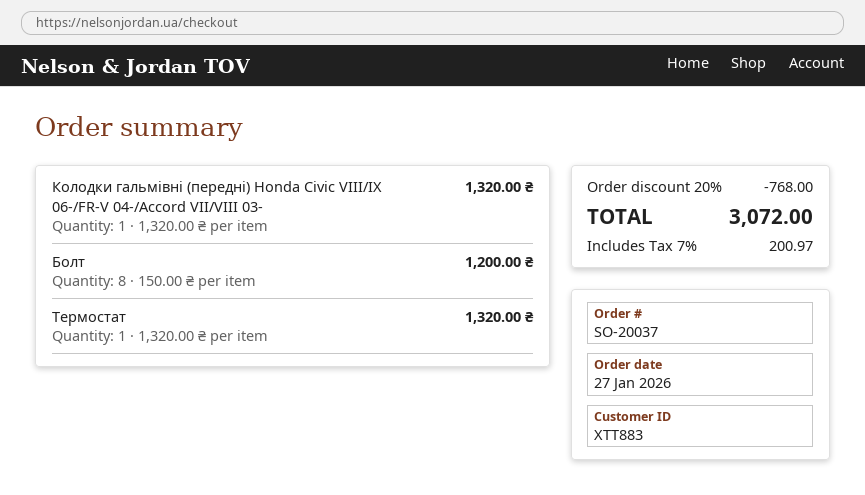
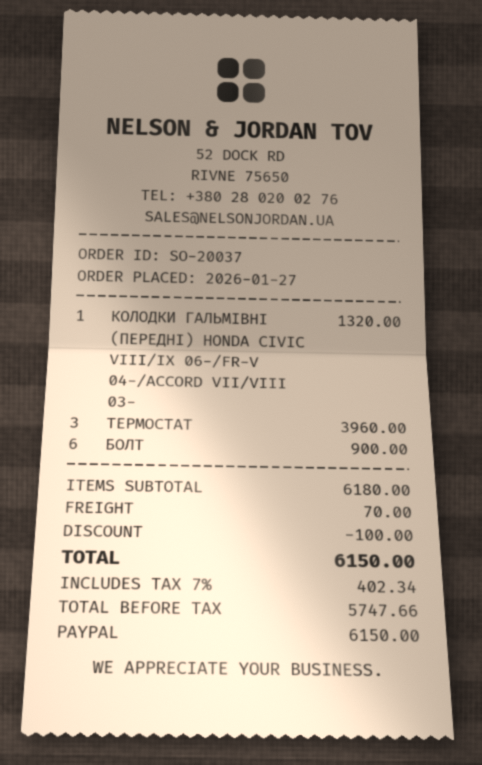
Болт: 8 for 1200.00 -> 6 for 900.00
Термостат: 1 for 1320.00 -> 3 for 3960.00
discount: 768.00 -> 100.00
shipping: none -> 70.00
tax: 7% = 200.97 -> 7% = 402.34
total: 3072.00 -> 6150.00

